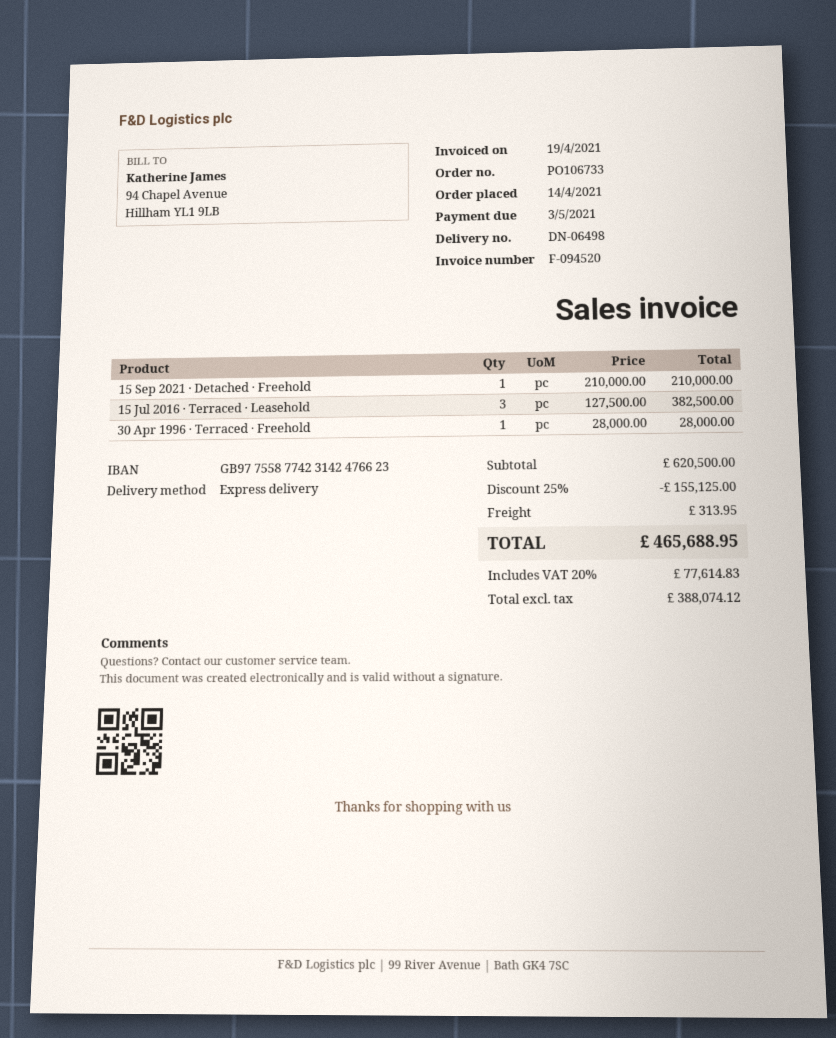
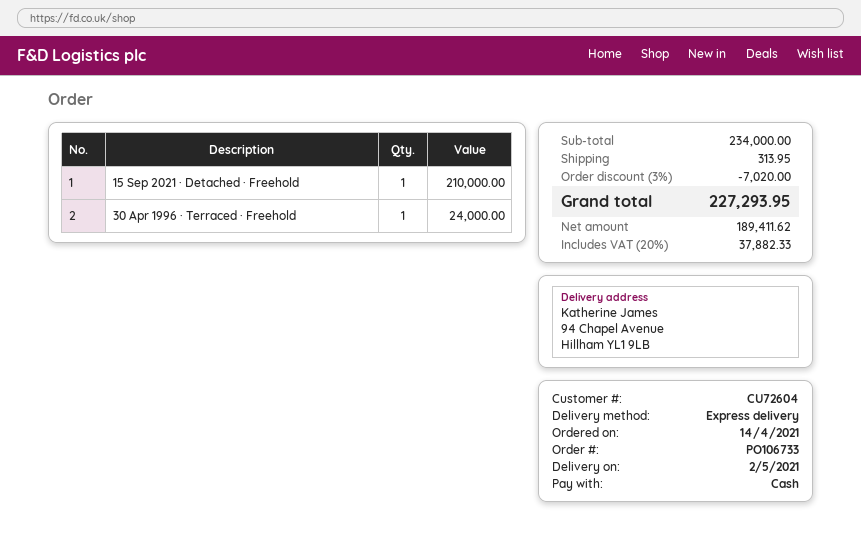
15 Jul 2016 · Terraced · Leasehold: 3 for 382500.00 -> none
30 Apr 1996 · Terraced · Freehold: 1 for 28000.00 -> 1 for 24000.00
subtotal: 620500.00 -> 234000.00
discount: 25% = 155125.00 -> 3% = 7020.00
net: 388074.12 -> 189411.62
tax: 20% = 77614.83 -> 20% = 37882.33
total: 465688.95 -> 227293.95

